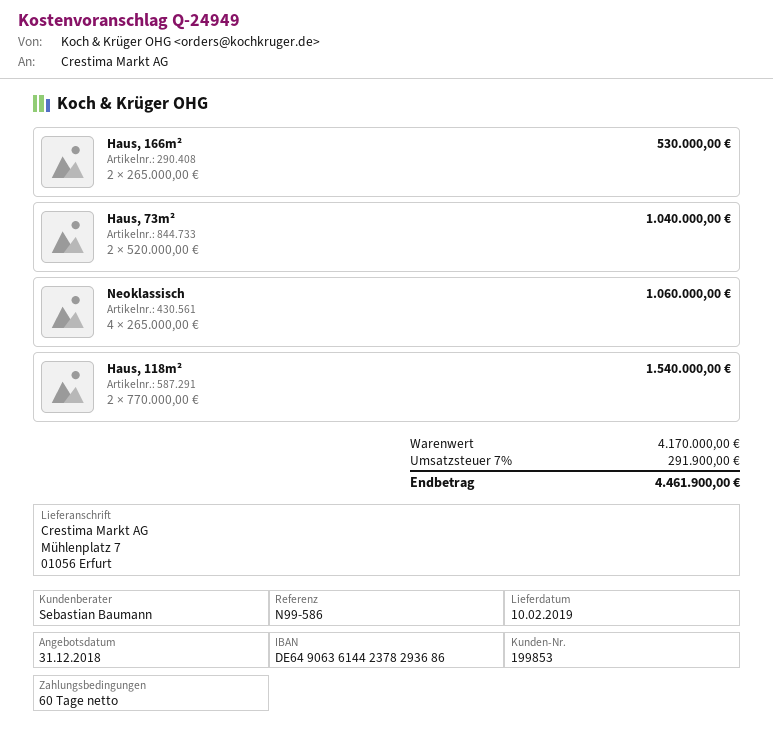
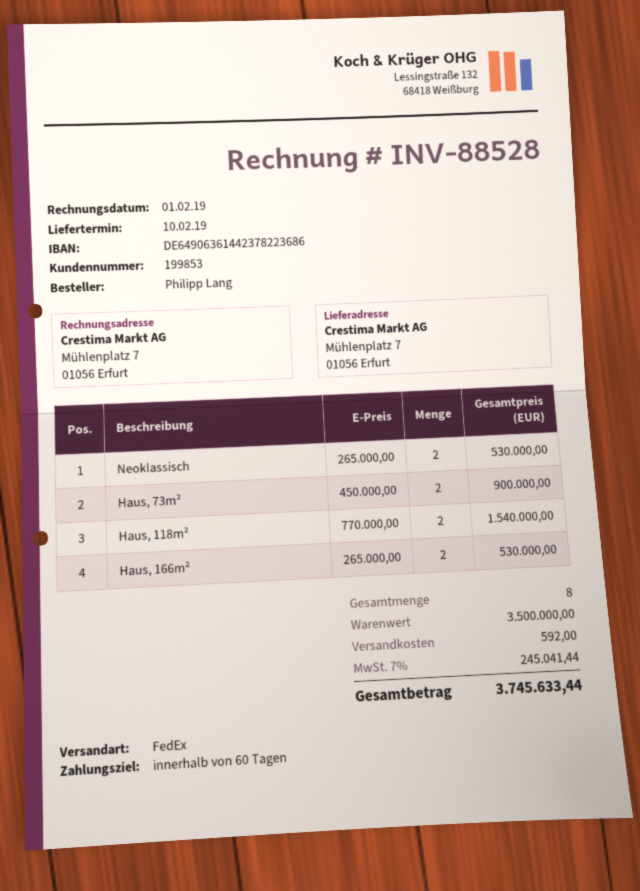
bank account: DE64906361442378293686 -> DE64906361442378223686
Haus, 73m²: 2 x 520000.00 = 1040000.00 -> 2 x 450000.00 = 900000.00
Neoklassisch: 4 x 265000.00 = 1060000.00 -> 2 x 265000.00 = 530000.00
subtotal: 4170000.00 -> 3500000.00
shipping: none -> 592.00
tax: 7% = 291900.00 -> 7% = 245041.44
total: 4461900.00 -> 3745633.44

